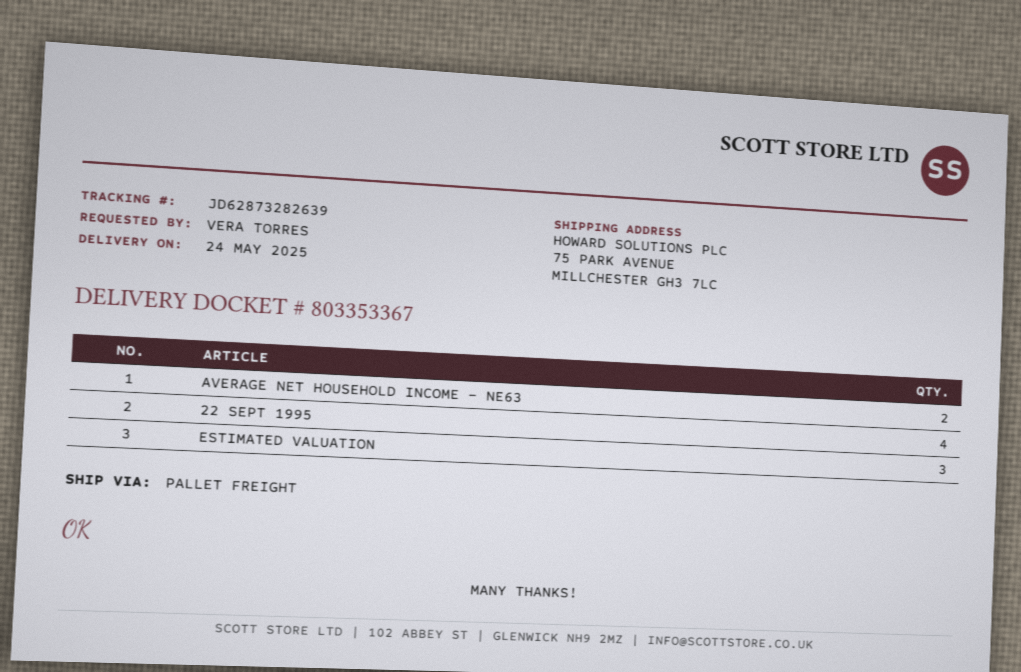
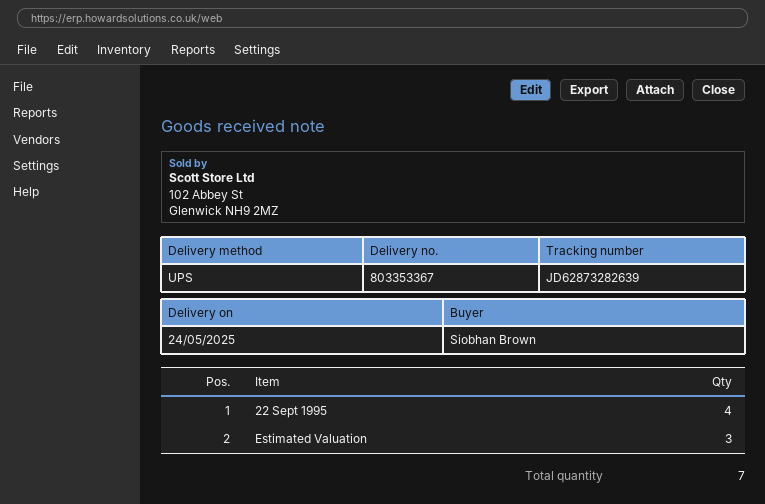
ordered by: VERA TORRES -> Siobhan Brown
shipping method: pallet freight -> UPS
AVERAGE NET HOUSEHOLD INCOME - NE63: 2 -> none

